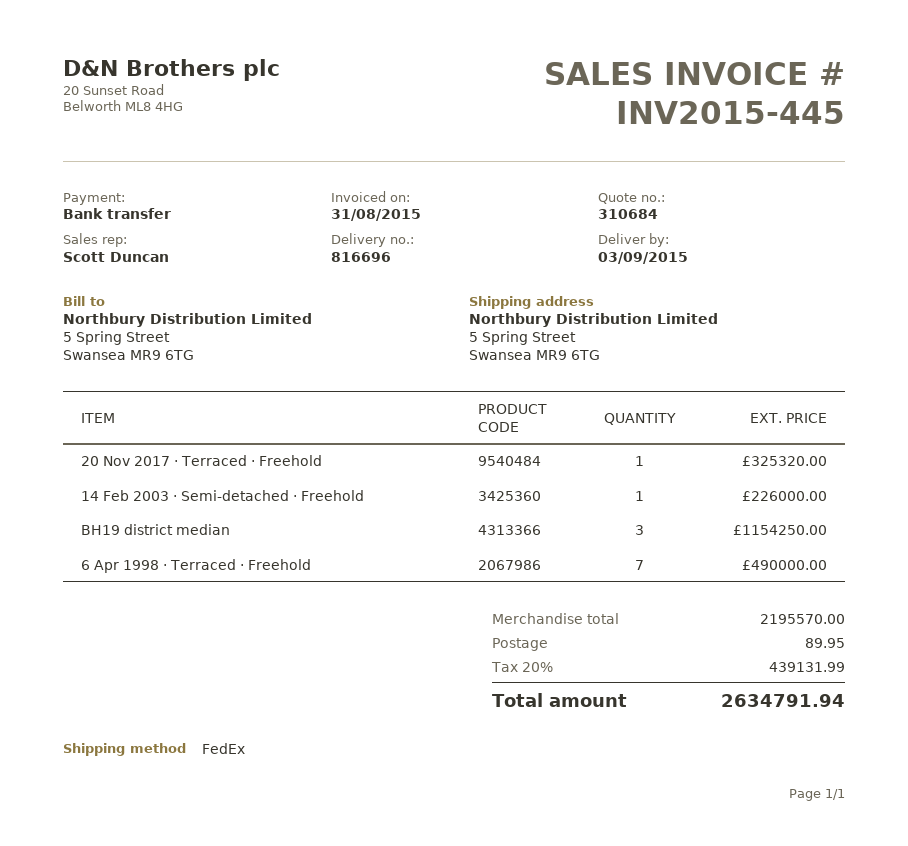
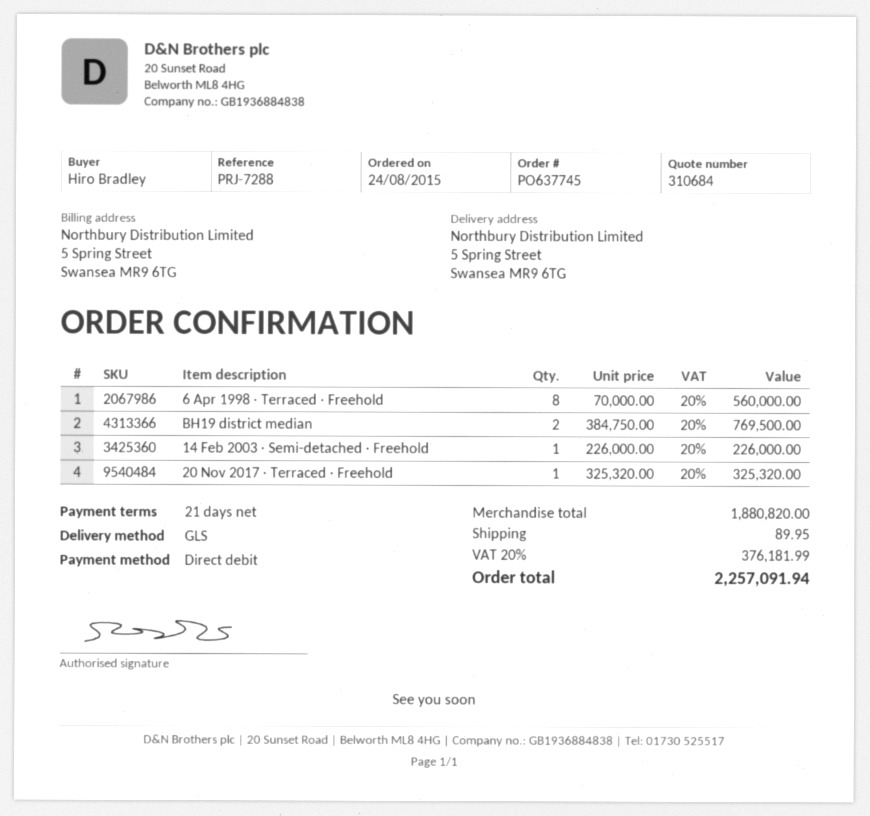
payment method: bank transfer -> direct debit
shipping method: FedEx -> GLS
BH19 district median: 3 for 1154250.00 -> 2 for 769500.00
6 Apr 1998 · Terraced · Freehold: 7 for 490000.00 -> 8 for 560000.00
subtotal: 2195570.00 -> 1880820.00
tax: 20% = 439131.99 -> 20% = 376181.99
total: 2634791.94 -> 2257091.94

